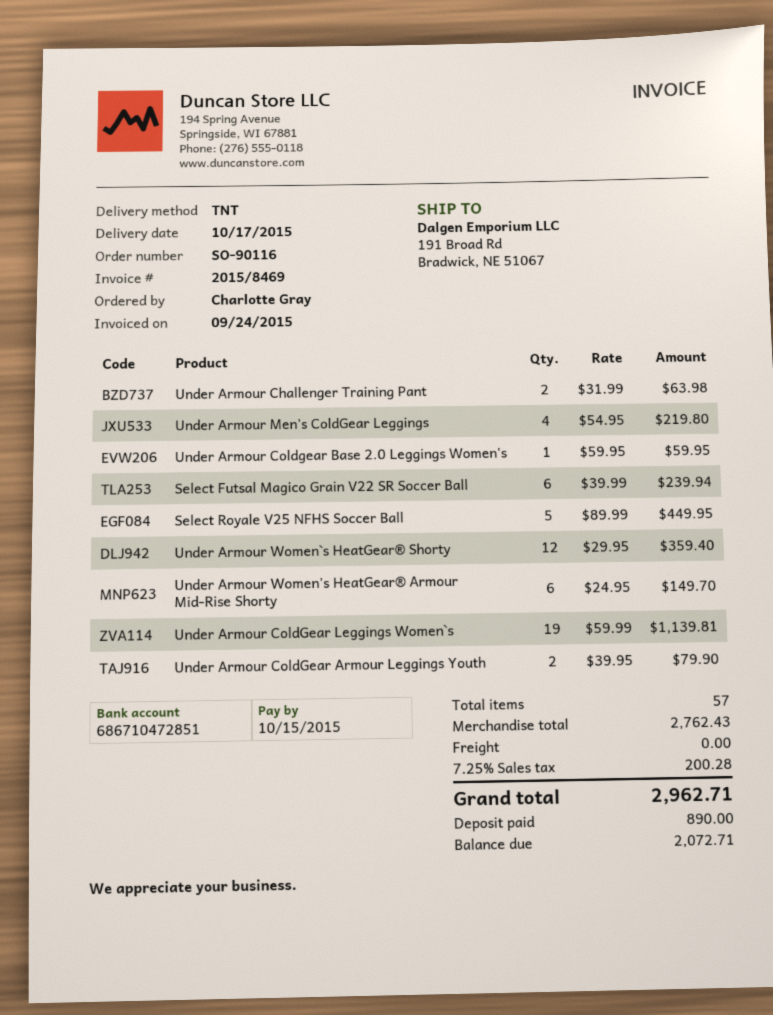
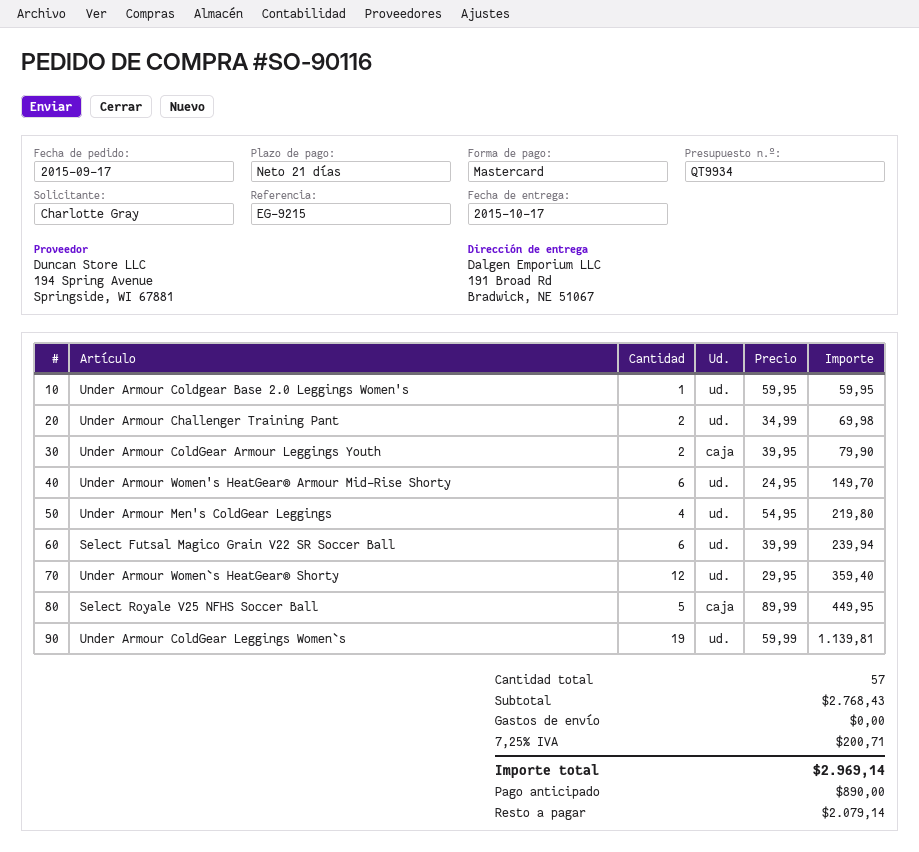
Under Armour Challenger Training Pant: 2 x 31.99 = 63.98 -> 2 x 34.99 = 69.98
subtotal: 2762.43 -> 2768.43
tax: 7.25% = 200.28 -> 7.25% = 200.71
total: 2962.71 -> 2969.14
balance: 2072.71 -> 2079.14

